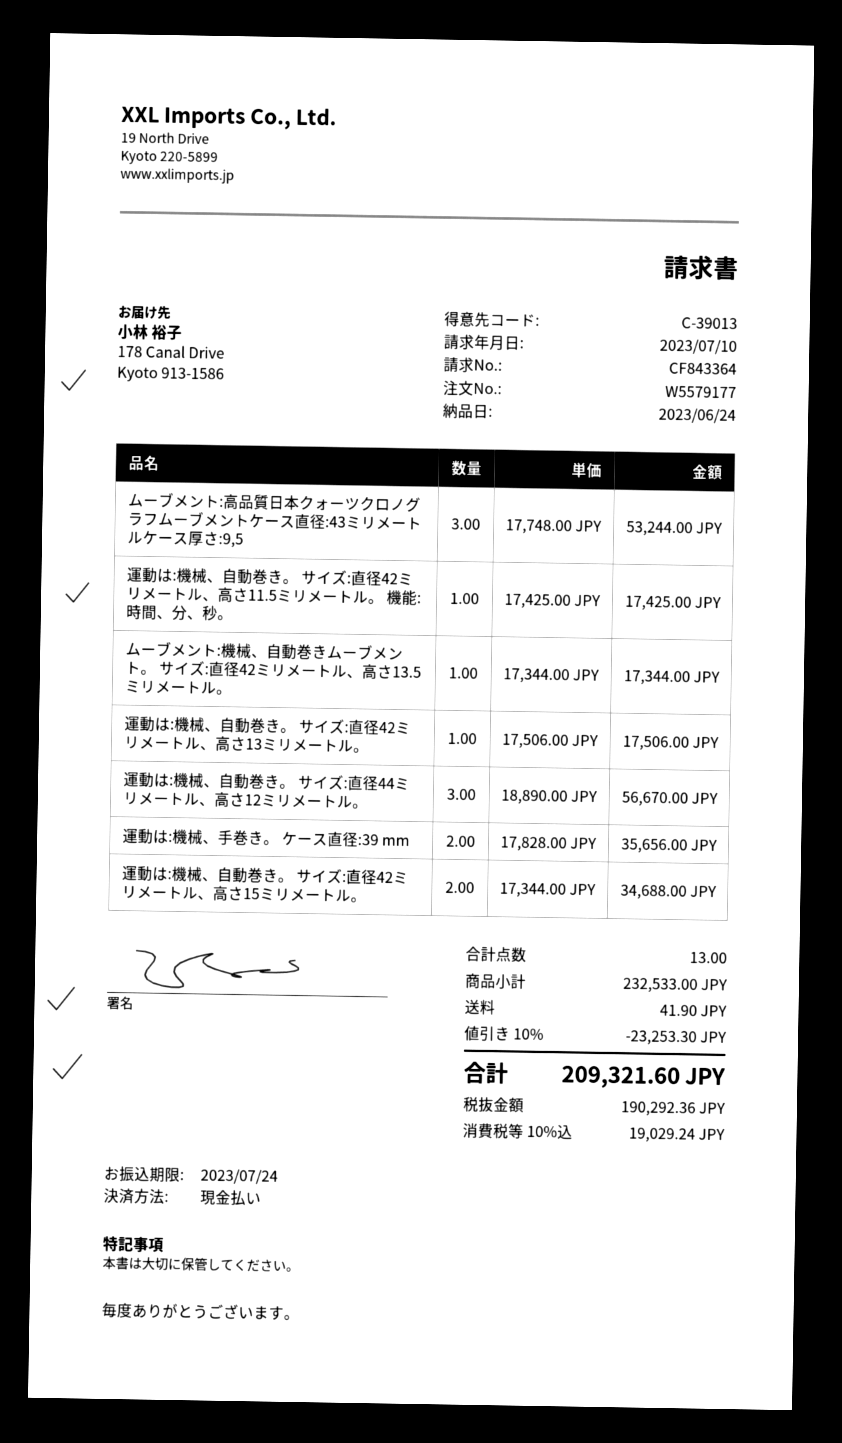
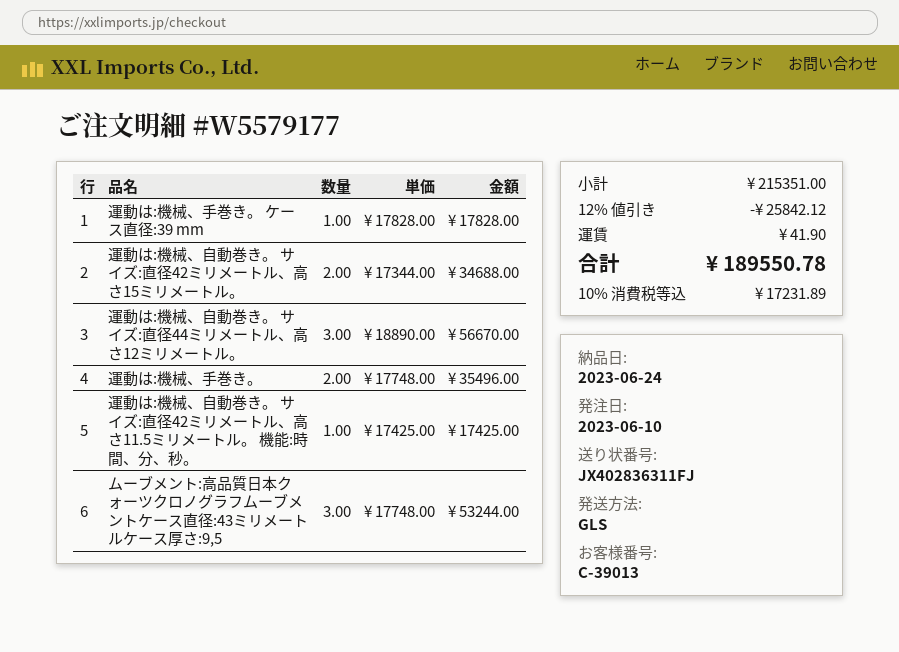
ムーブメント:機械、自動巻きムーブメント。 サイズ:直径42ミリメートル、高さ13.5ミリメートル。: 1 x 17344.00 = 17344.00 -> none
運動は:機械、自動巻き。 サイズ:直径42ミリメートル、高さ13ミリメートル。: 1 x 17506.00 = 17506.00 -> none
運動は:機械、手巻き。 ケース直径:39 mm: 2 x 17828.00 = 35656.00 -> 1 x 17828.00 = 17828.00
運動は:機械、手巻き。: none -> 2 x 17748.00 = 35496.00
subtotal: 232533.00 -> 215351.00
discount: 10% = 23253.30 -> 12% = 25842.12
tax: 10% = 19029.24 -> 10% = 17231.89
total: 209321.60 -> 189550.78

